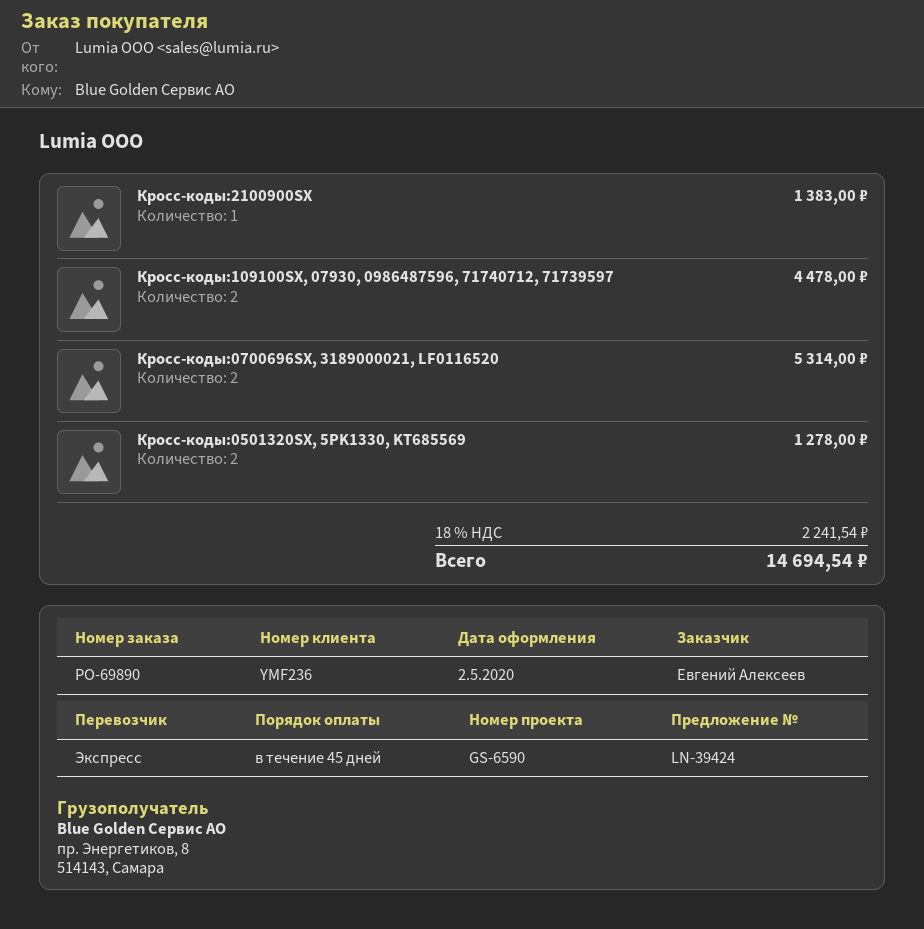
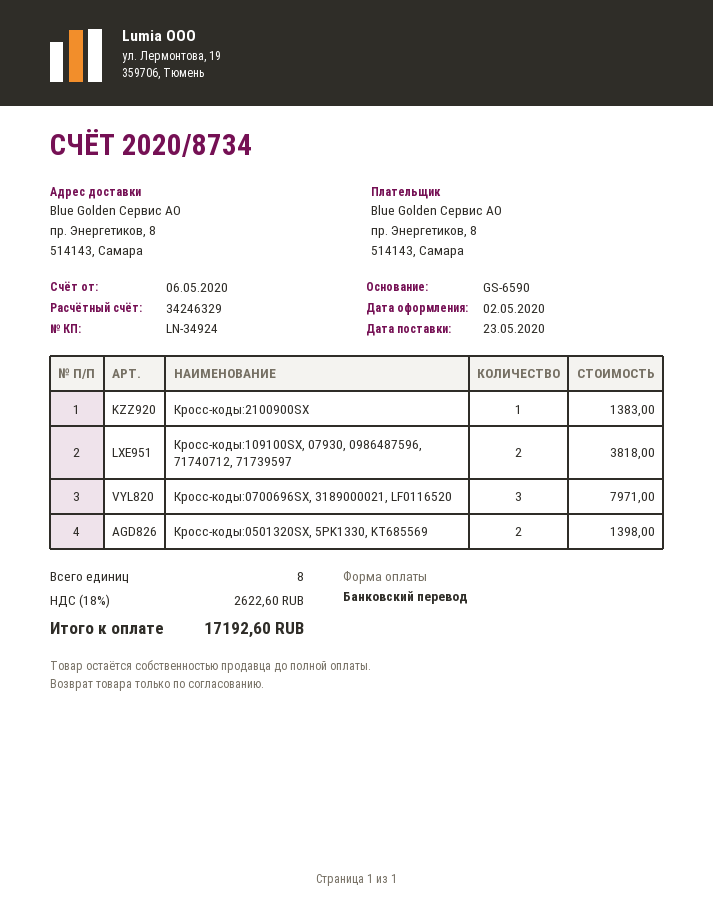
quote number: LN-39424 -> LN-34924
Кросс-коды:109100SX, 07930, 0986487596, 71740712, 71739597: 2 for 4478.00 -> 2 for 3818.00
Кросс-коды:0700696SX, 3189000021, LF0116520: 2 for 5314.00 -> 3 for 7971.00
Кросс-коды:0501320SX, 5PK1330, KT685569: 2 for 1278.00 -> 2 for 1398.00
tax: 18% = 2241.54 -> 18% = 2622.60
total: 14694.54 -> 17192.60

